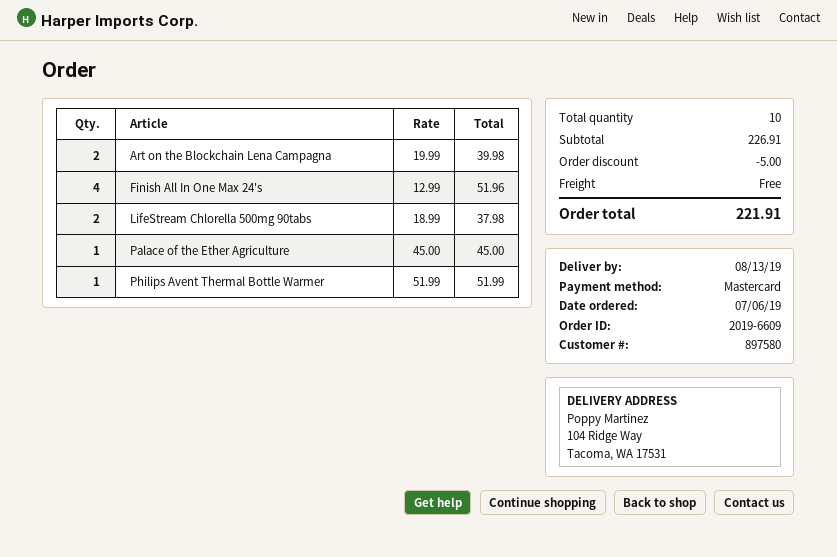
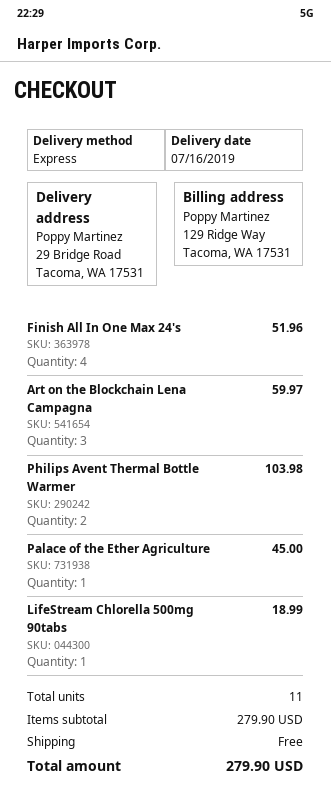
delivery date: 2019-08-13 -> 2019-07-16
ship to: 104 Ridge Way, Tacoma, WA 17531 -> 29 Bridge Road, Tacoma, WA 17531
Art on the Blockchain Lena Campagna: 2 for 39.98 -> 3 for 59.97
LifeStream Chlorella 500mg 90tabs: 2 for 37.98 -> 1 for 18.99
Philips Avent Thermal Bottle Warmer: 1 for 51.99 -> 2 for 103.98
total quantity: 10 -> 11
subtotal: 226.91 -> 279.90
discount: 5.00 -> none
total: 221.91 -> 279.90

